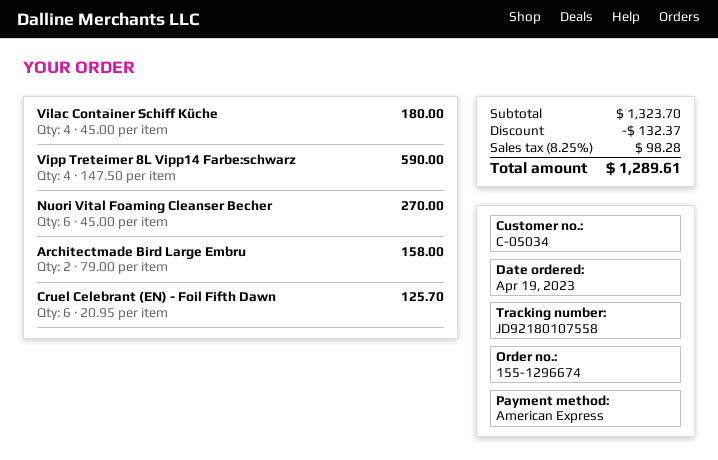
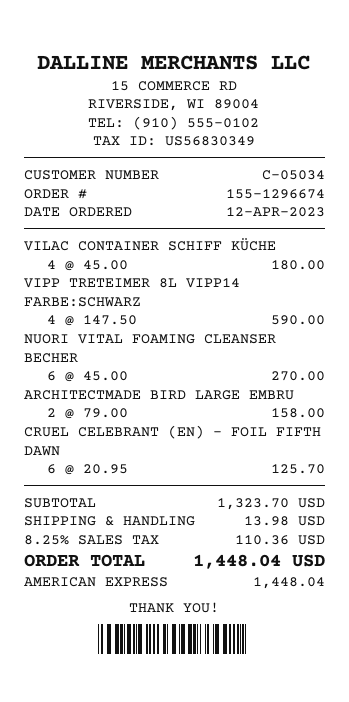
order date: 2023-04-19 -> 2023-04-12
discount: 132.37 -> none
shipping: none -> 13.98
tax: 8.25% = 98.28 -> 8.25% = 110.36
total: 1289.61 -> 1448.04

